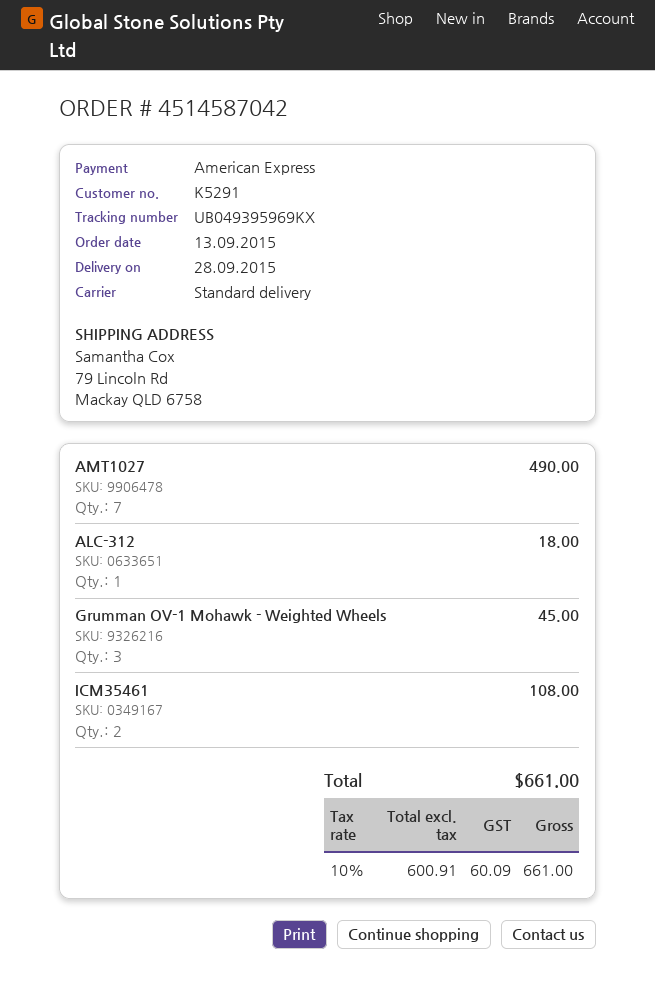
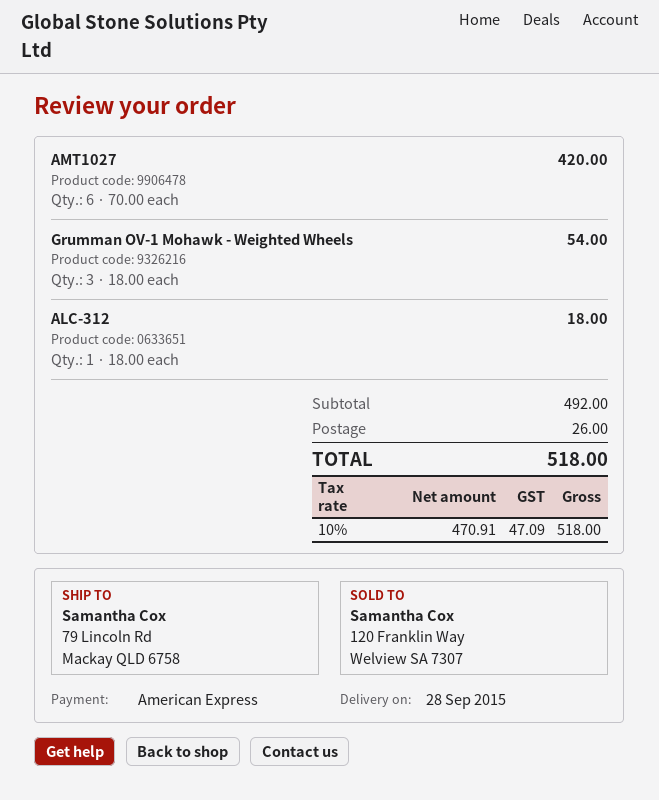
AMT1027: 7 for 490.00 -> 6 for 420.00
Grumman OV-1 Mohawk - Weighted Wheels: 3 for 45.00 -> 3 for 54.00
ICM35461: 2 for 108.00 -> none
shipping: none -> 26.00
net: 600.91 -> 470.91
tax: 10% = 60.09 -> 10% = 47.09
total: 661.00 -> 518.00

